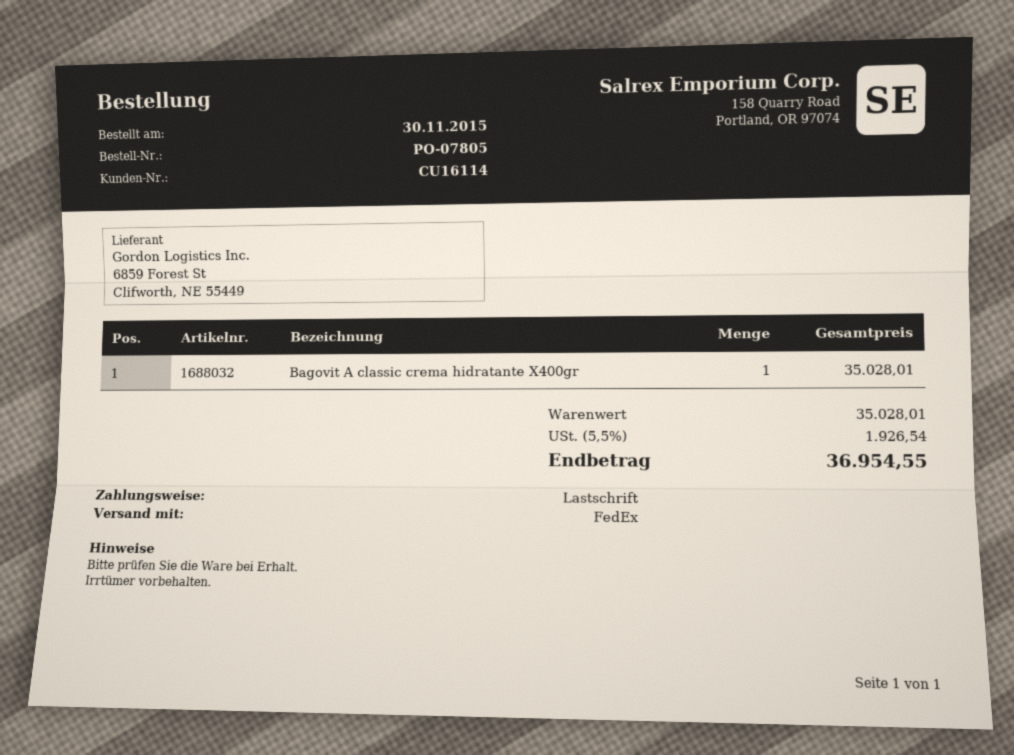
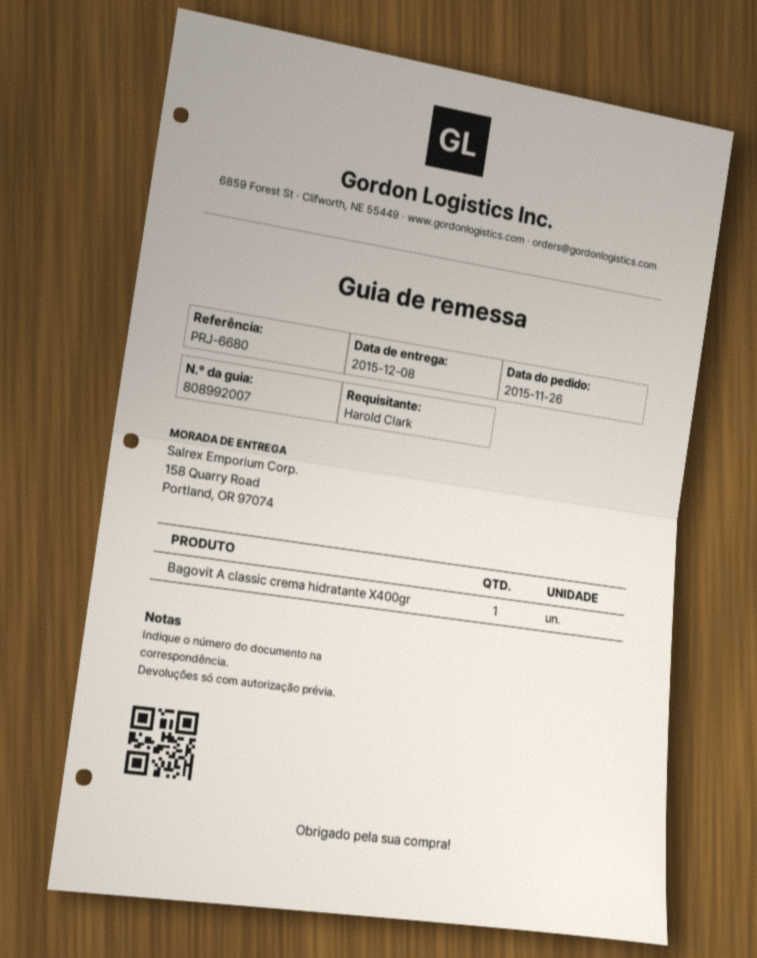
order date: 2015-11-30 -> 2015-11-26

